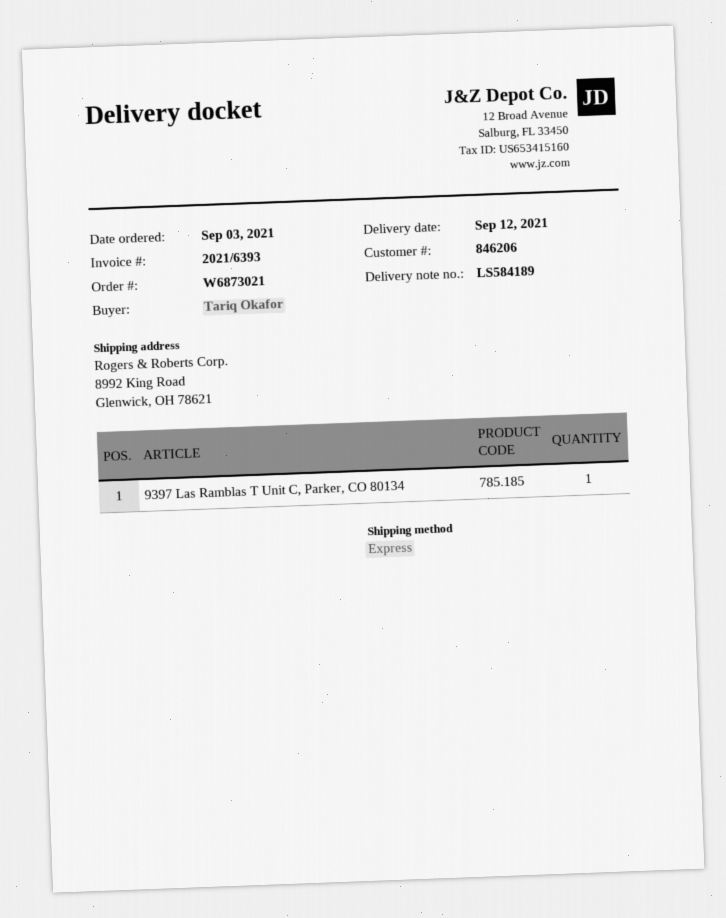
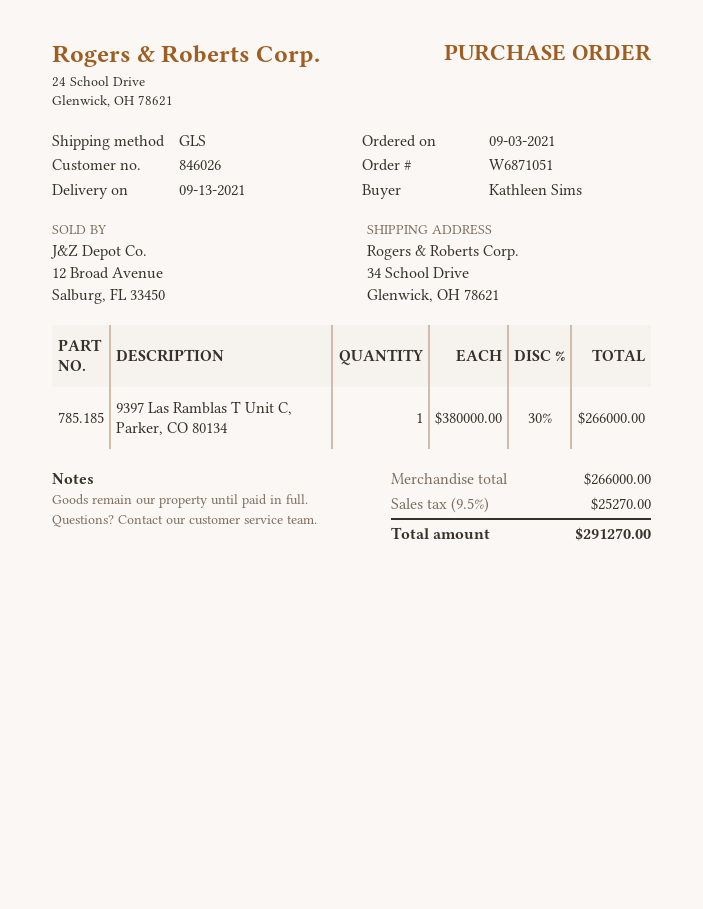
order number: W6873021 -> W6871051
delivery date: 2021-09-12 -> 2021-09-13
customer number: 846206 -> 846026
ordered by: Tariq Okafor -> Kathleen Sims
shipping method: express -> GLS
ship to: 8992 King Road, Glenwick, OH 78621 -> 34 School Drive, Glenwick, OH 78621

